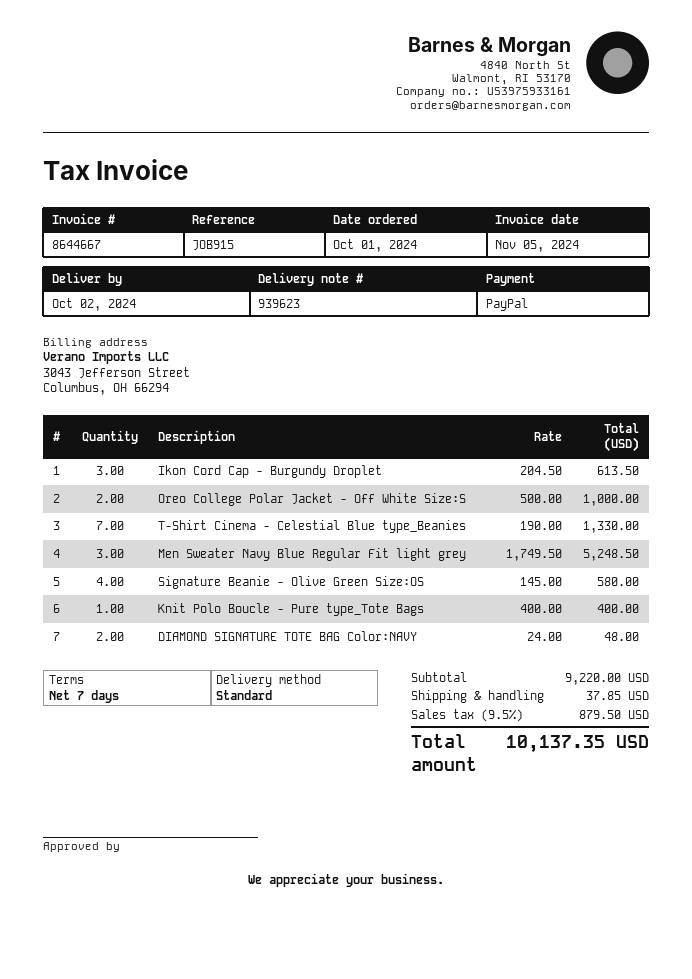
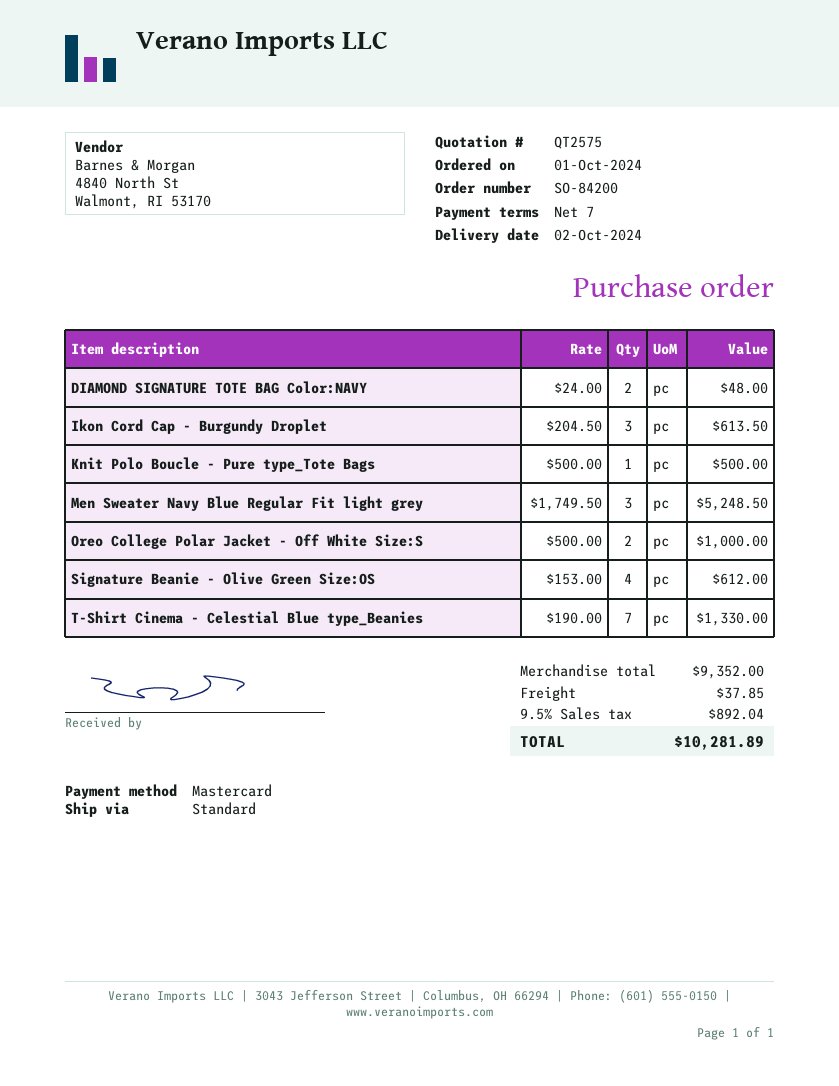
payment method: PayPal -> Mastercard
Signature Beanie - Olive Green Size:OS: 4 x 145.00 = 580.00 -> 4 x 153.00 = 612.00
Knit Polo Boucle - Pure type_Tote Bags: 1 x 400.00 = 400.00 -> 1 x 500.00 = 500.00
subtotal: 9220.00 -> 9352.00
tax: 9.5% = 879.50 -> 9.5% = 892.04
total: 10137.35 -> 10281.89

